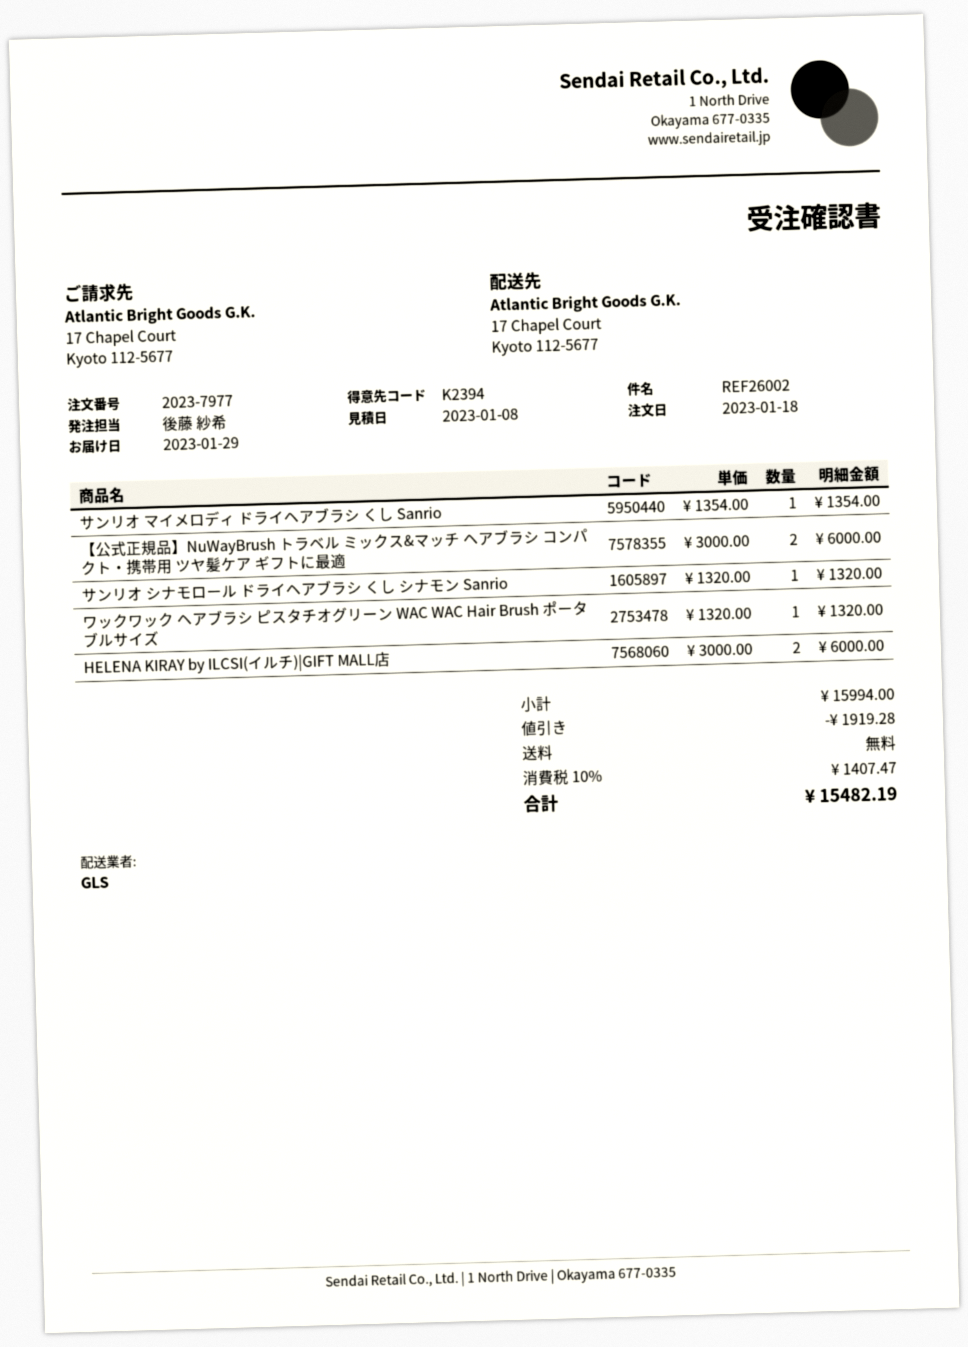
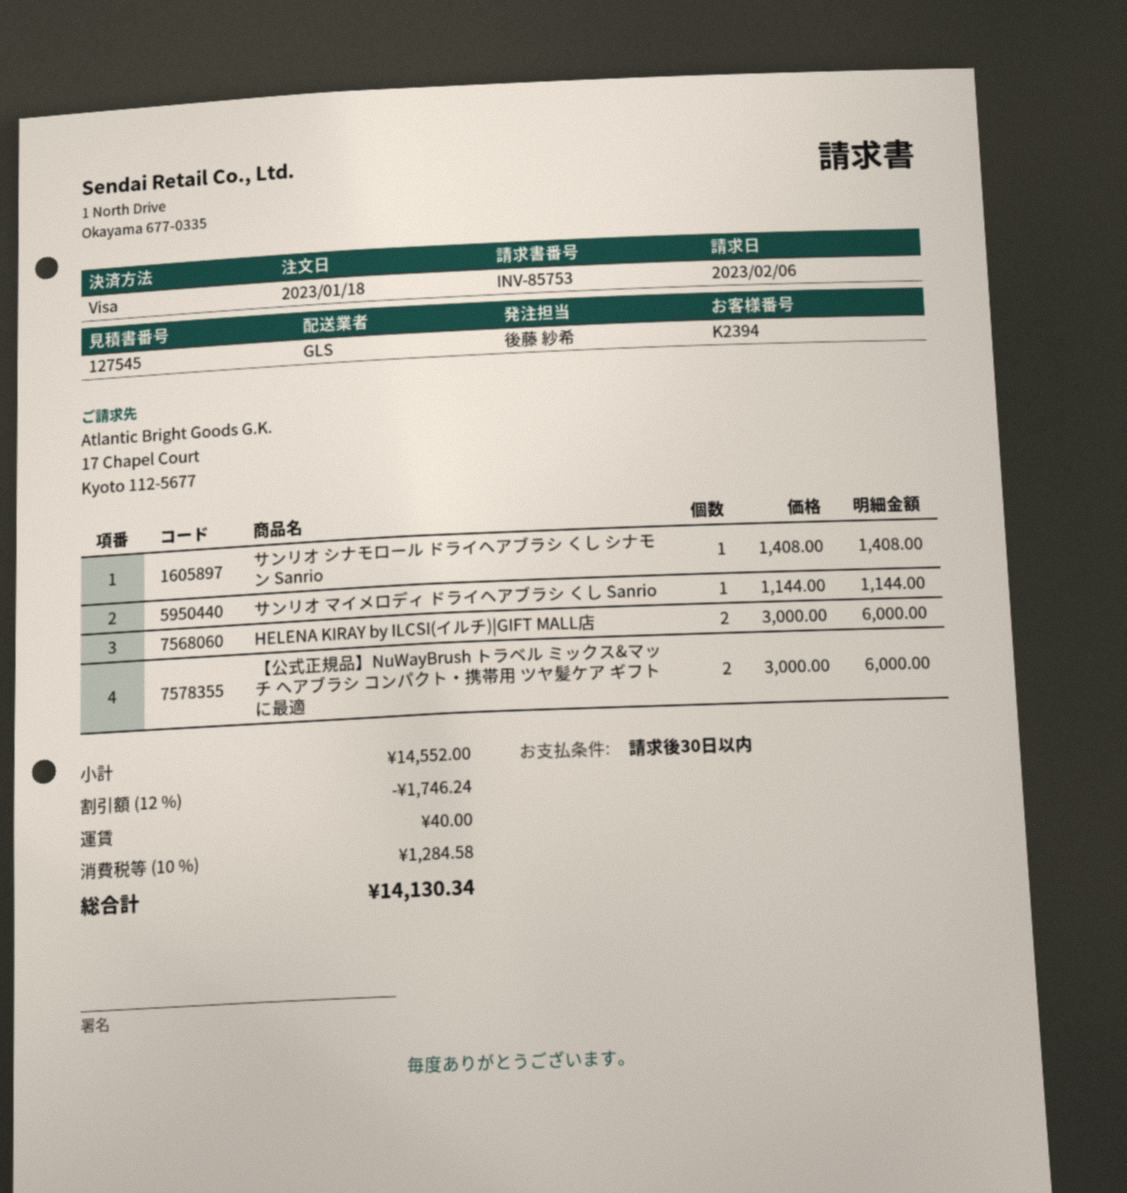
サンリオ マイメロディ ドライヘアブラシ くし Sanrio: 1 x 1354.00 = 1354.00 -> 1 x 1144.00 = 1144.00
サンリオ シナモロール ドライヘアブラシ くし シナモン Sanrio: 1 x 1320.00 = 1320.00 -> 1 x 1408.00 = 1408.00
ワックワック ヘアブラシ ピスタチオグリーン WAC WAC Hair Brush ポータブルサイズ: 1 x 1320.00 = 1320.00 -> none
subtotal: 15994.00 -> 14552.00
discount: 1919.28 -> 1746.24
shipping: 0.00 -> 40.00
tax: 10% = 1407.47 -> 10% = 1284.58
total: 15482.19 -> 14130.34

